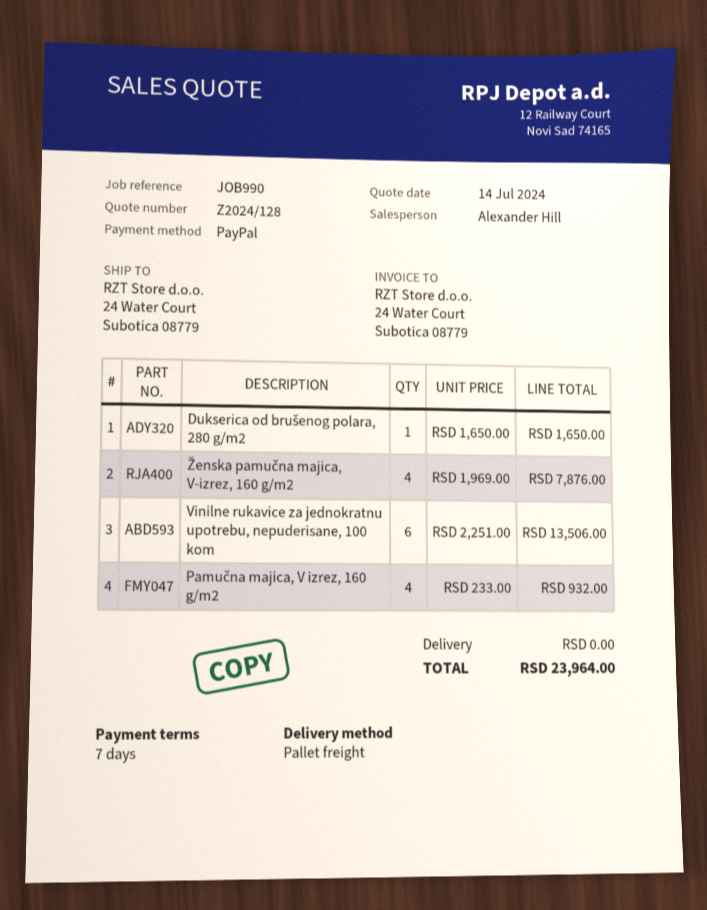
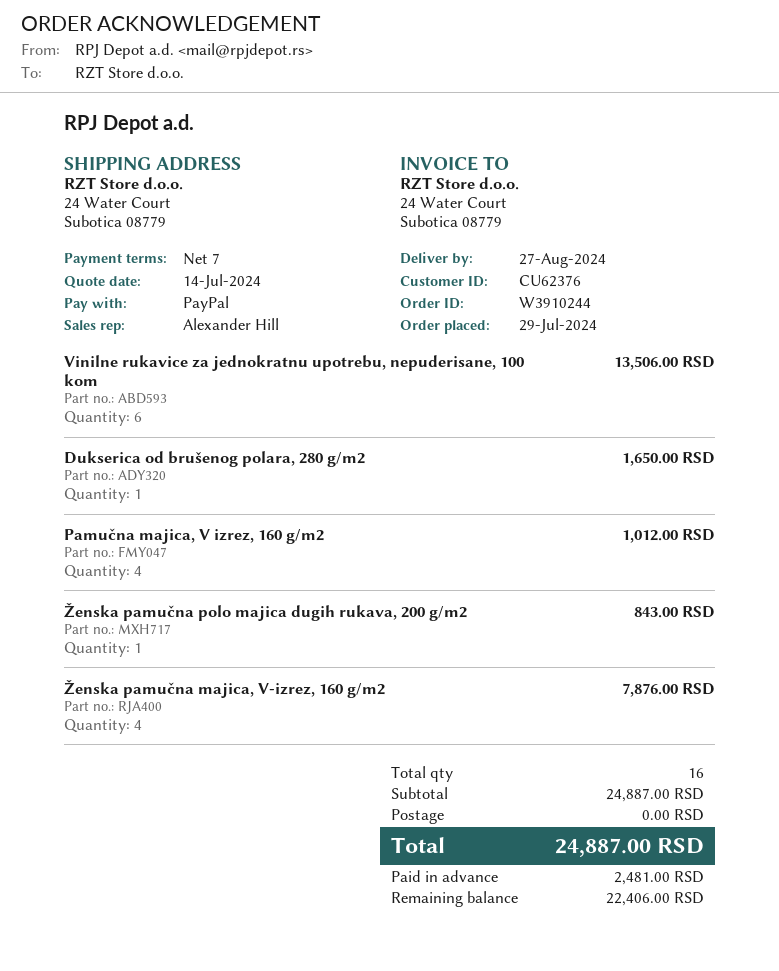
Pamučna majica, V izrez, 160 g/m2: 4 for 932.00 -> 4 for 1012.00
Ženska pamučna polo majica dugih rukava, 200 g/m2: none -> 1 for 843.00
total: 23964.00 -> 24887.00

